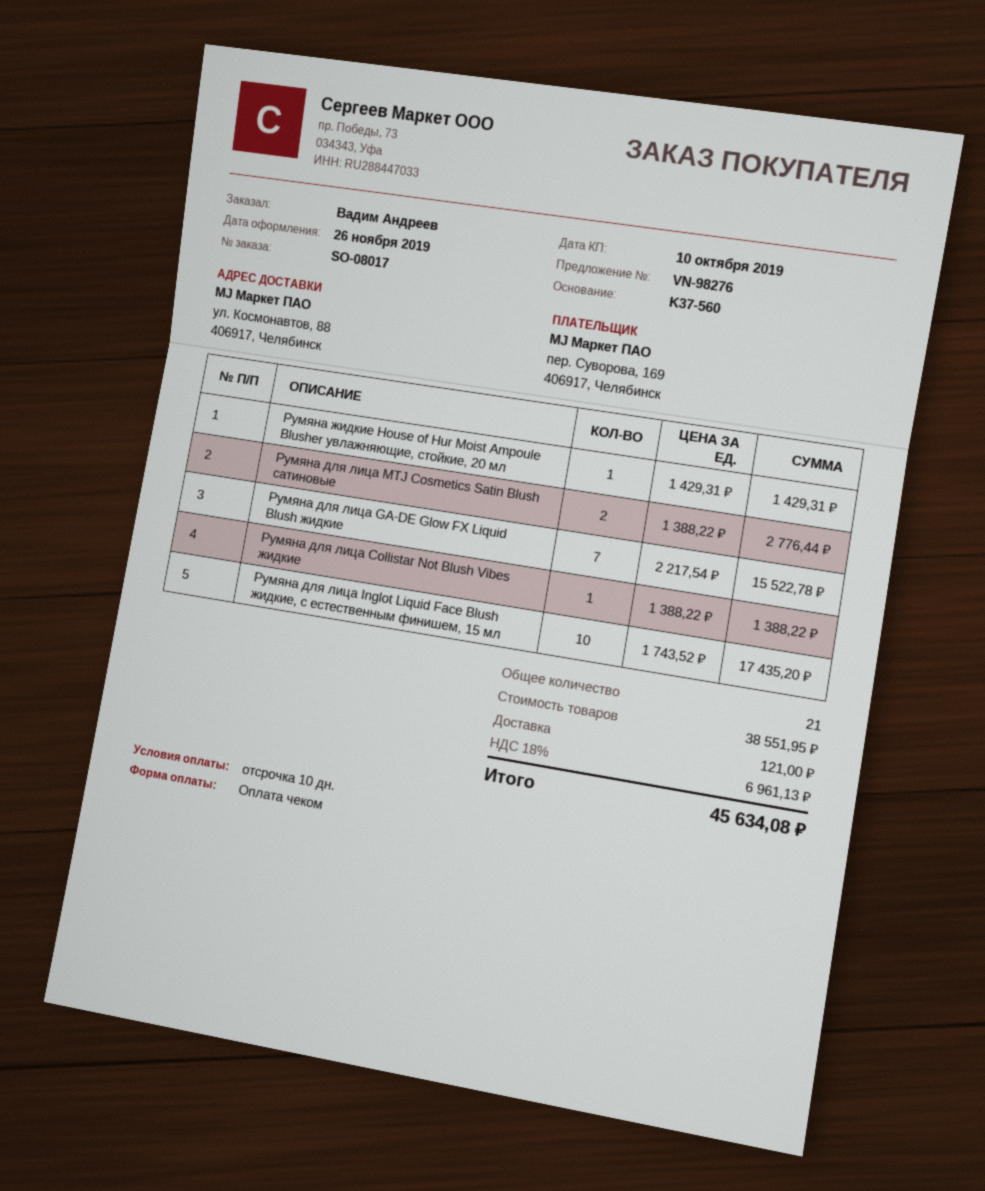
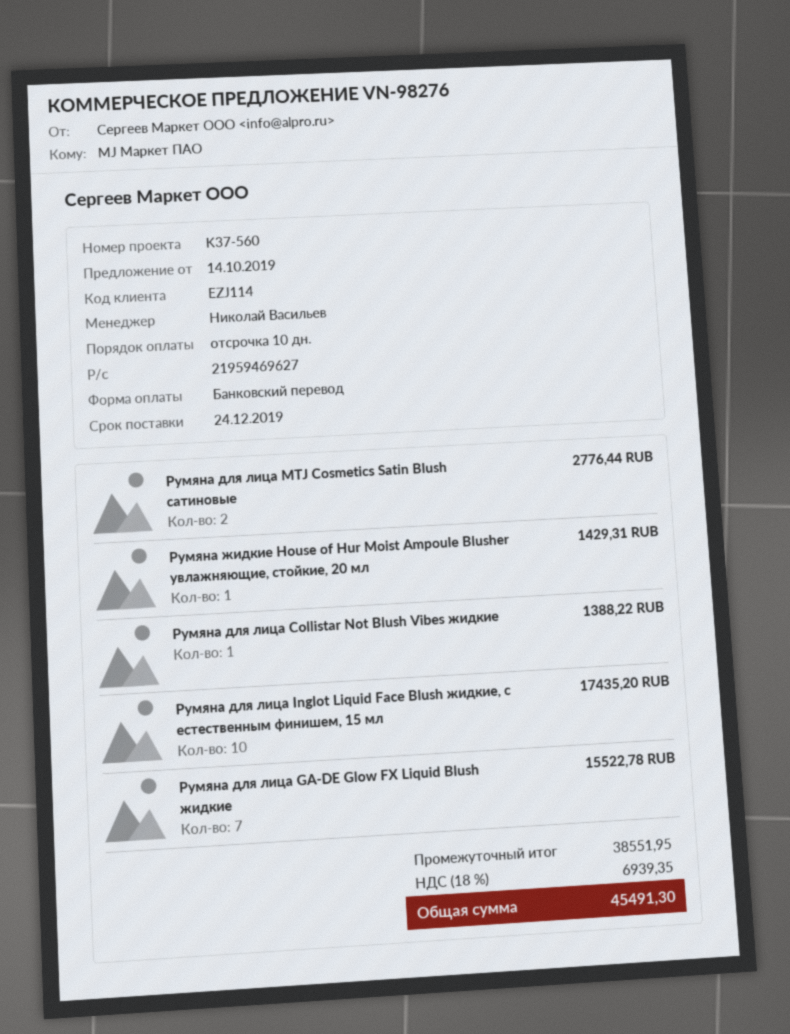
quote date: 2019-10-10 -> 2019-10-14
payment method: cheque -> bank transfer
shipping: 121.00 -> none
tax: 18% = 6961.13 -> 18% = 6939.35
total: 45634.08 -> 45491.30

